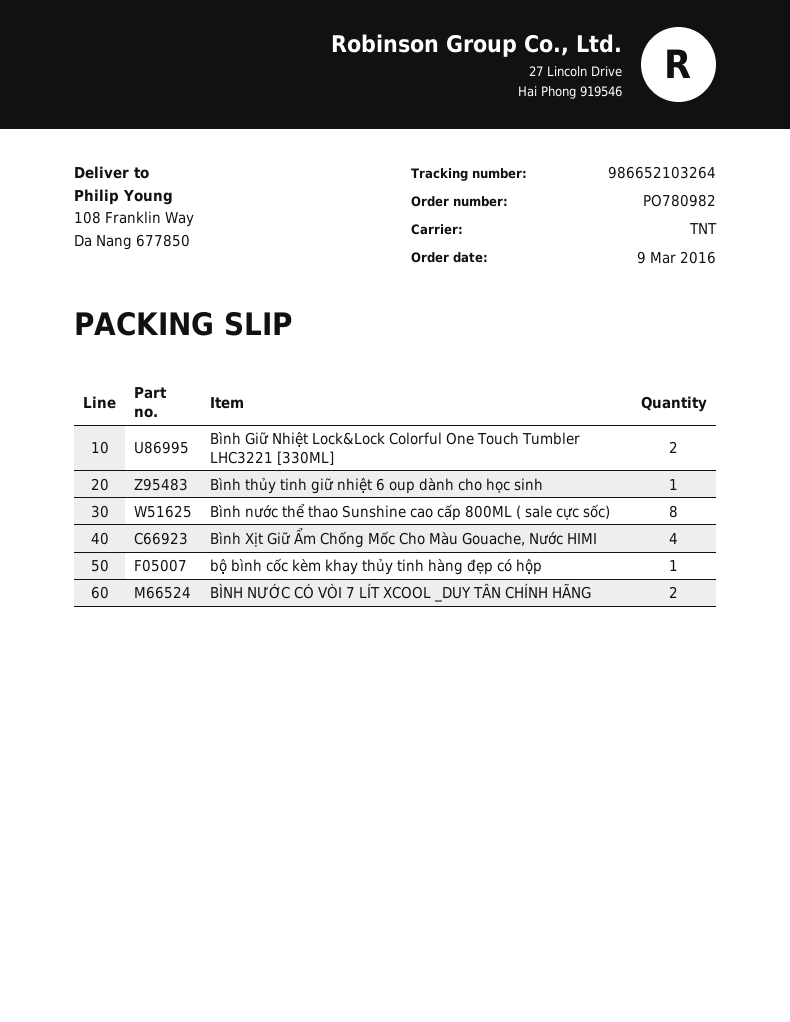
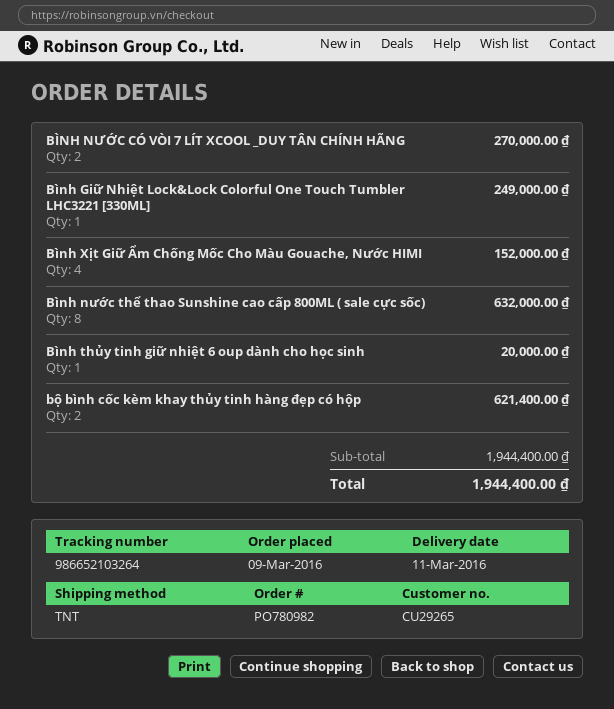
Bình Giữ Nhiệt Lock&Lock Colorful One Touch Tumbler LHC3221 [330ML]: 2 -> 1
bộ bình cốc kèm khay thủy tinh hàng đẹp có hộp: 1 -> 2

